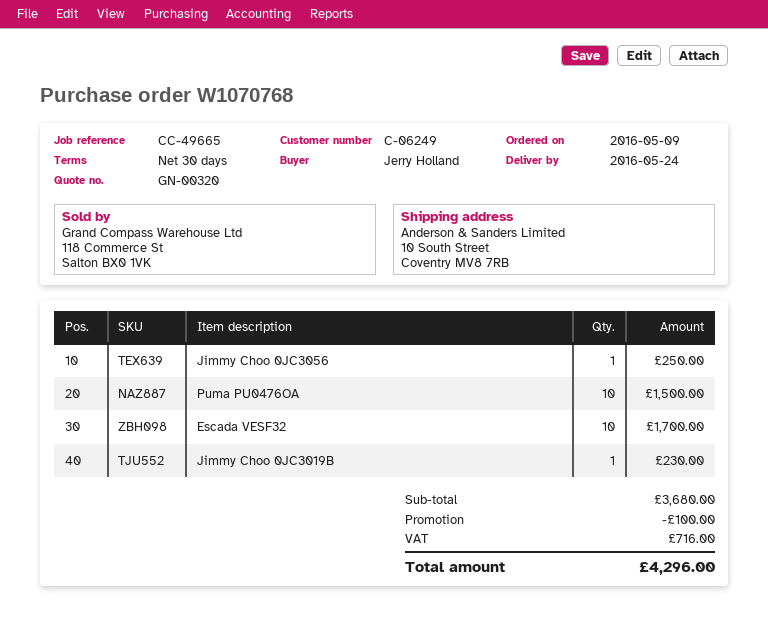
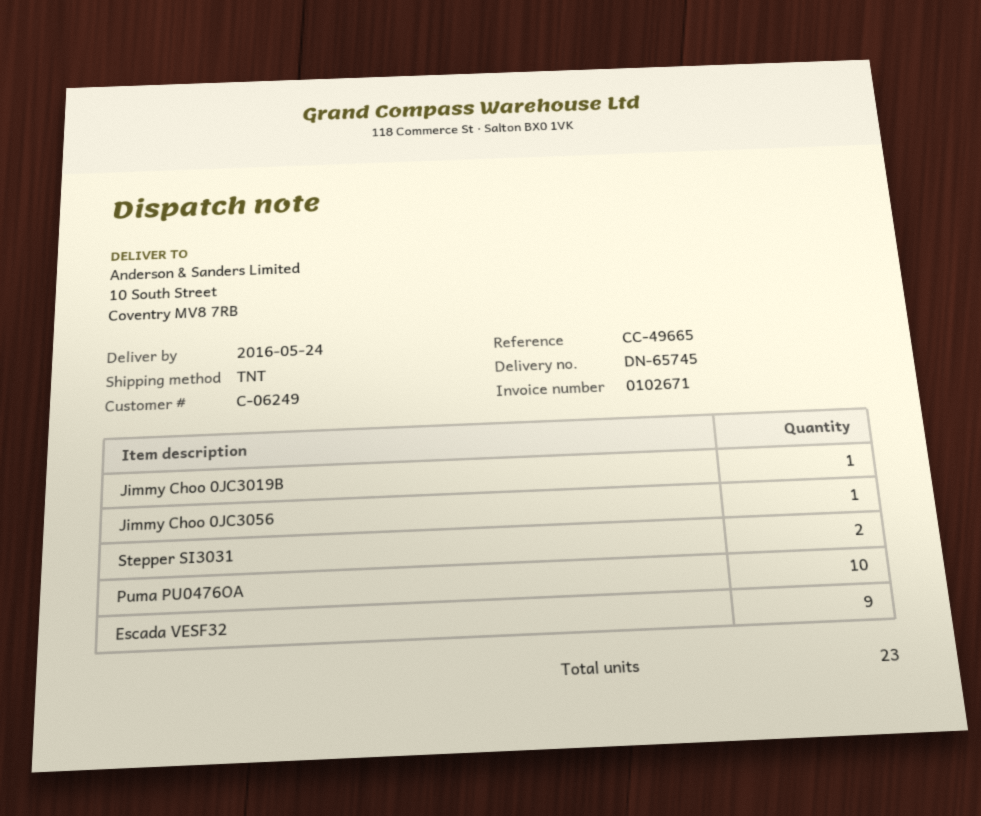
Escada VESF32: 10 -> 9
Stepper SI3031: none -> 2

